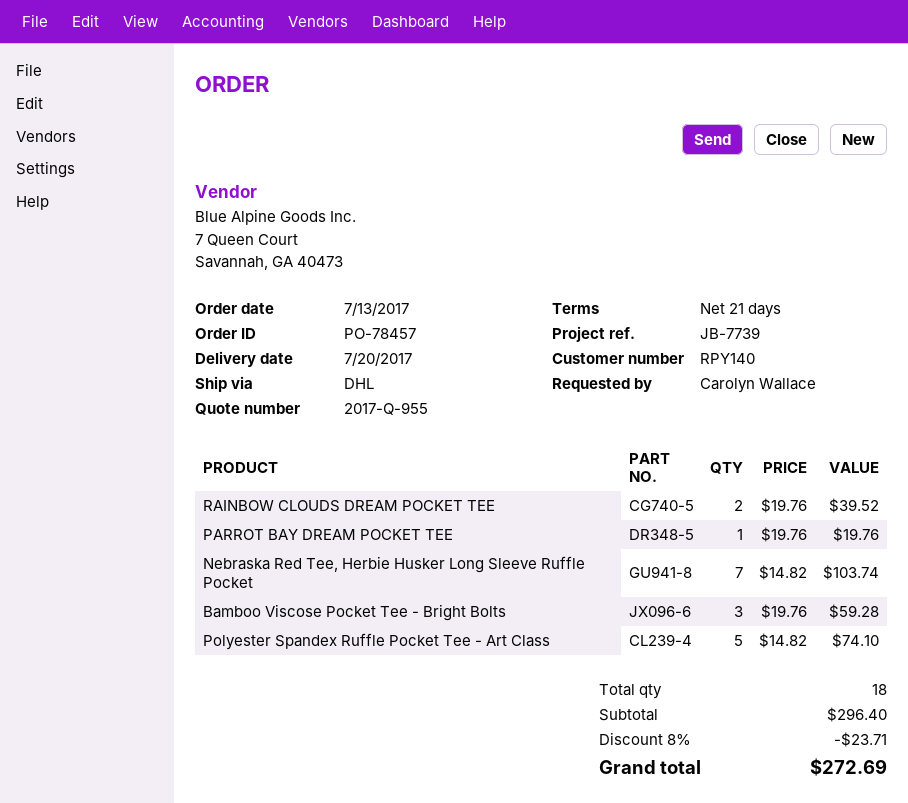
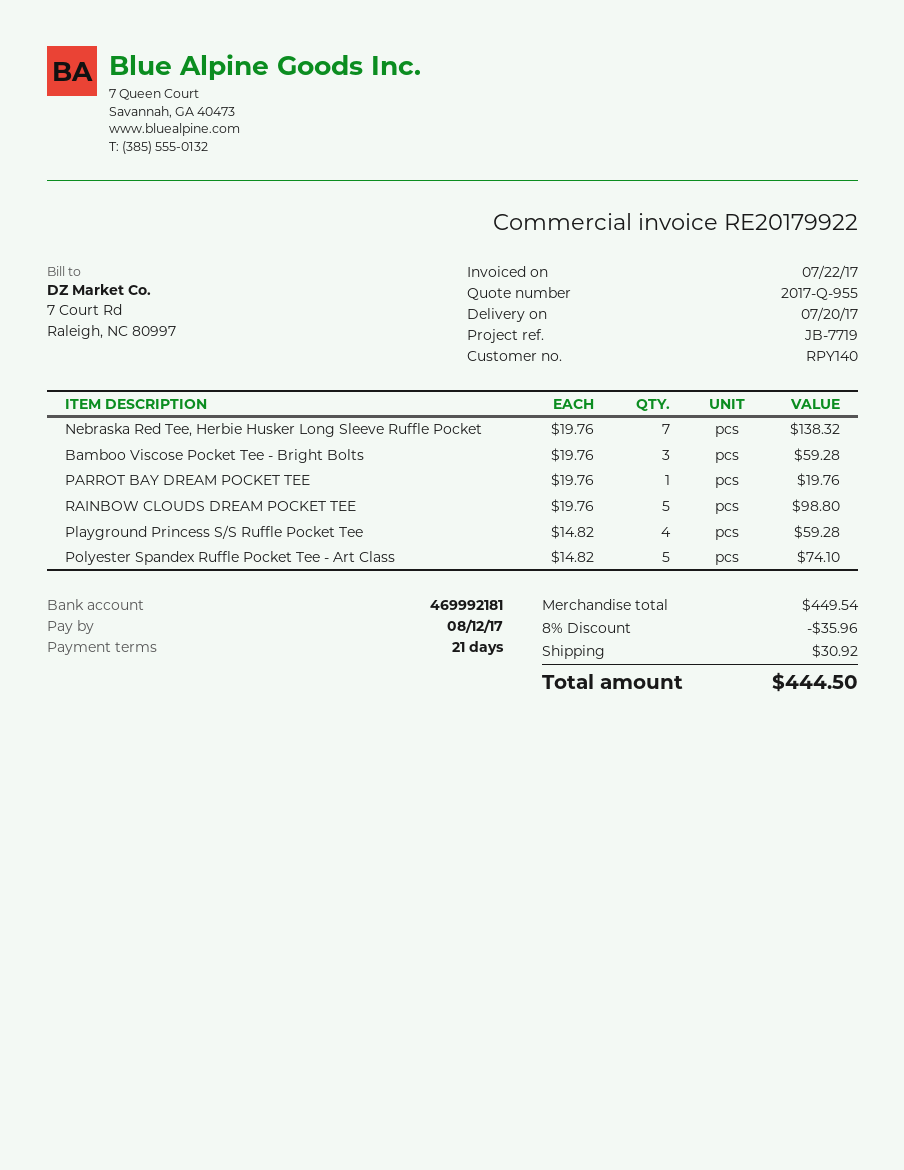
reference: JB-7739 -> JB-7719
RAINBOW CLOUDS DREAM POCKET TEE: 2 x 19.76 = 39.52 -> 5 x 19.76 = 98.80
Nebraska Red Tee, Herbie Husker Long Sleeve Ruffle Pocket: 7 x 14.82 = 103.74 -> 7 x 19.76 = 138.32
Playground Princess S/S Ruffle Pocket Tee: none -> 4 x 14.82 = 59.28
subtotal: 296.40 -> 449.54
discount: 8% = 23.71 -> 8% = 35.96
shipping: none -> 30.92
total: 272.69 -> 444.50

